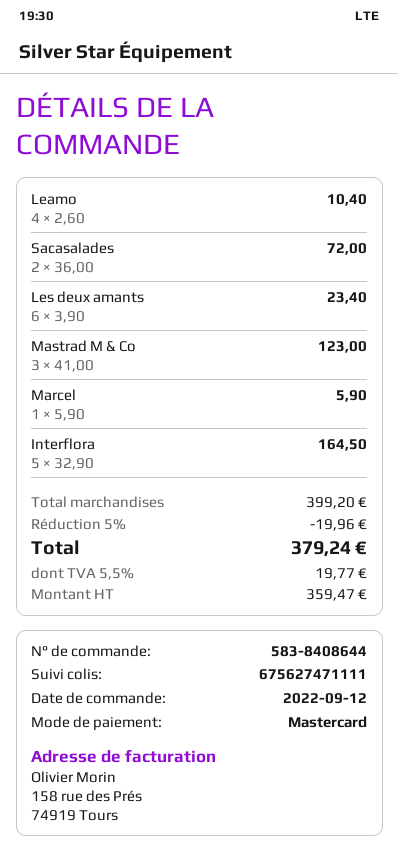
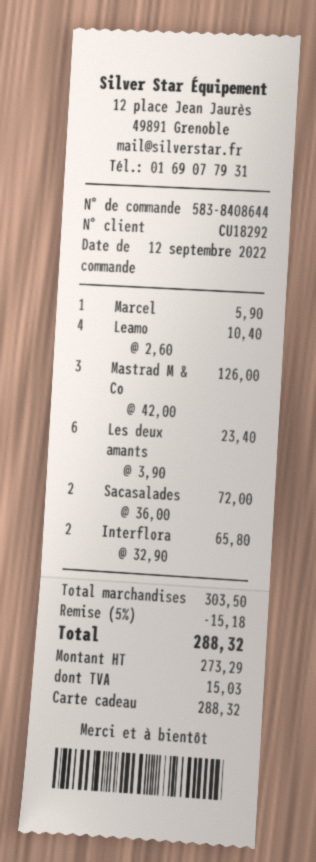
payment method: Mastercard -> gift card
Mastrad M & Co: 3 x 41.00 = 123.00 -> 3 x 42.00 = 126.00
Interflora: 5 x 32.90 = 164.50 -> 2 x 32.90 = 65.80
subtotal: 399.20 -> 303.50
discount: 5% = 19.96 -> 5% = 15.18
net: 359.47 -> 273.29
tax: 19.77 -> 15.03
total: 379.24 -> 288.32

